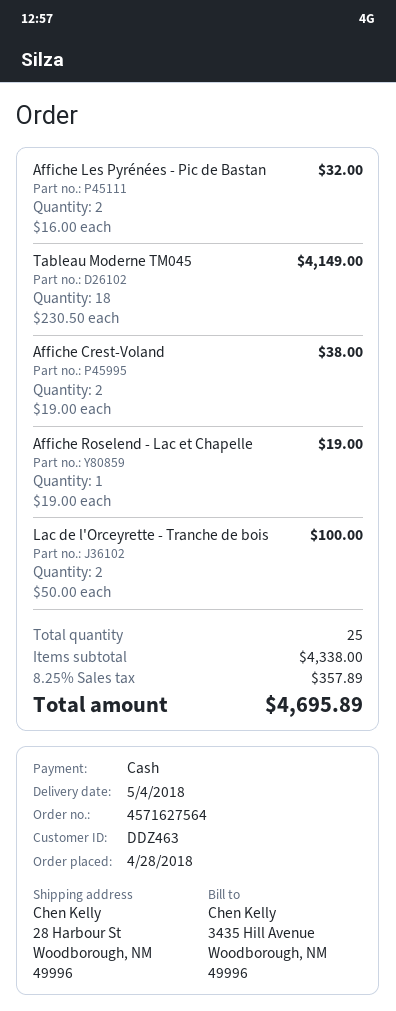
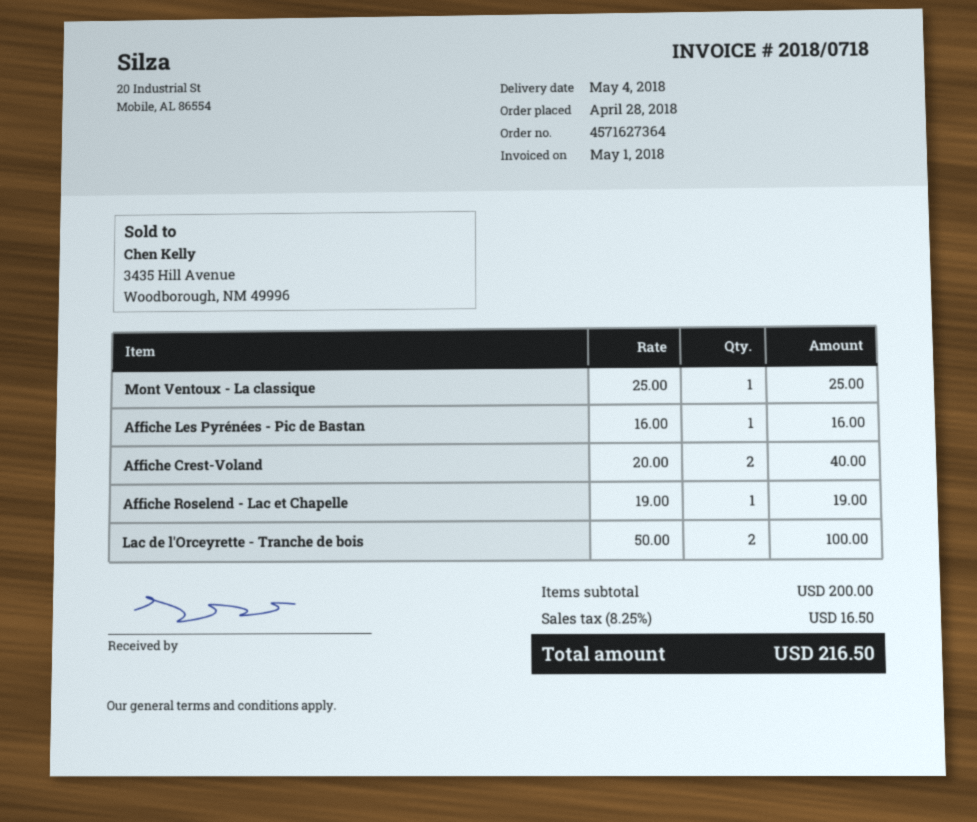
order number: 4571627564 -> 4571627364
Affiche Les Pyrénées - Pic de Bastan: 2 x 16.00 = 32.00 -> 1 x 16.00 = 16.00
Tableau Moderne TM045: 18 x 230.50 = 4149.00 -> none
Affiche Crest-Voland: 2 x 19.00 = 38.00 -> 2 x 20.00 = 40.00
Mont Ventoux - La classique: none -> 1 x 25.00 = 25.00
subtotal: 4338.00 -> 200.00
tax: 8.25% = 357.89 -> 8.25% = 16.50
total: 4695.89 -> 216.50

